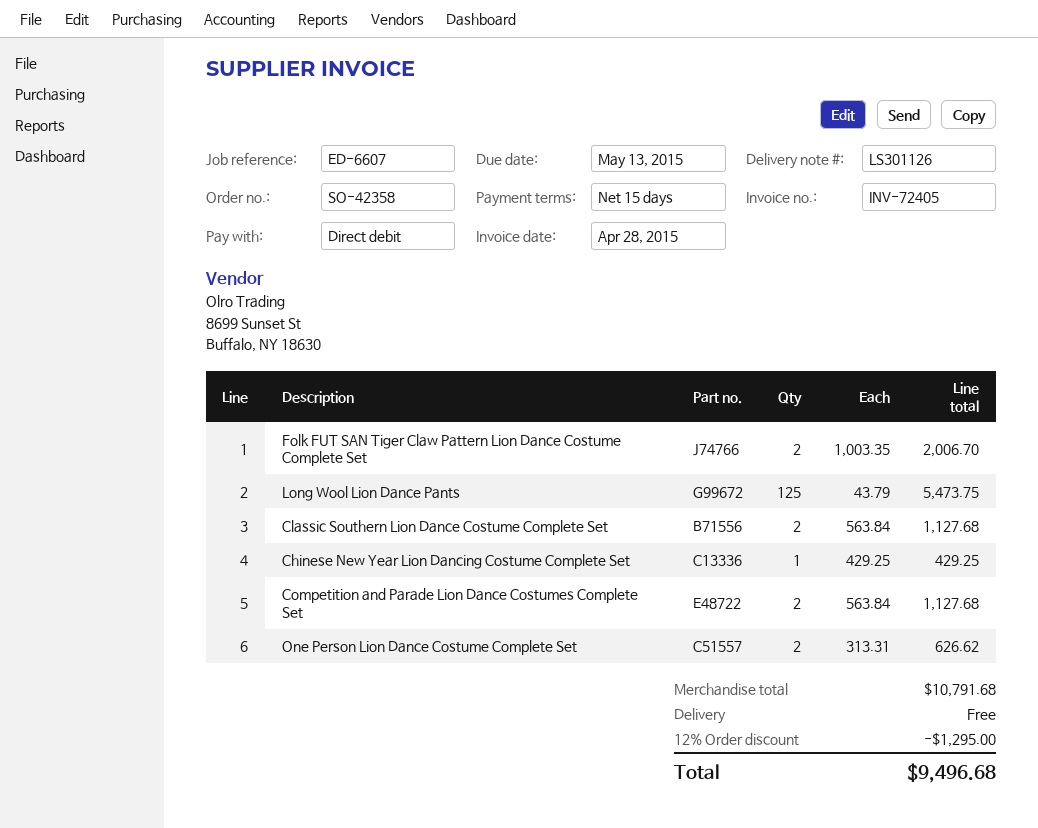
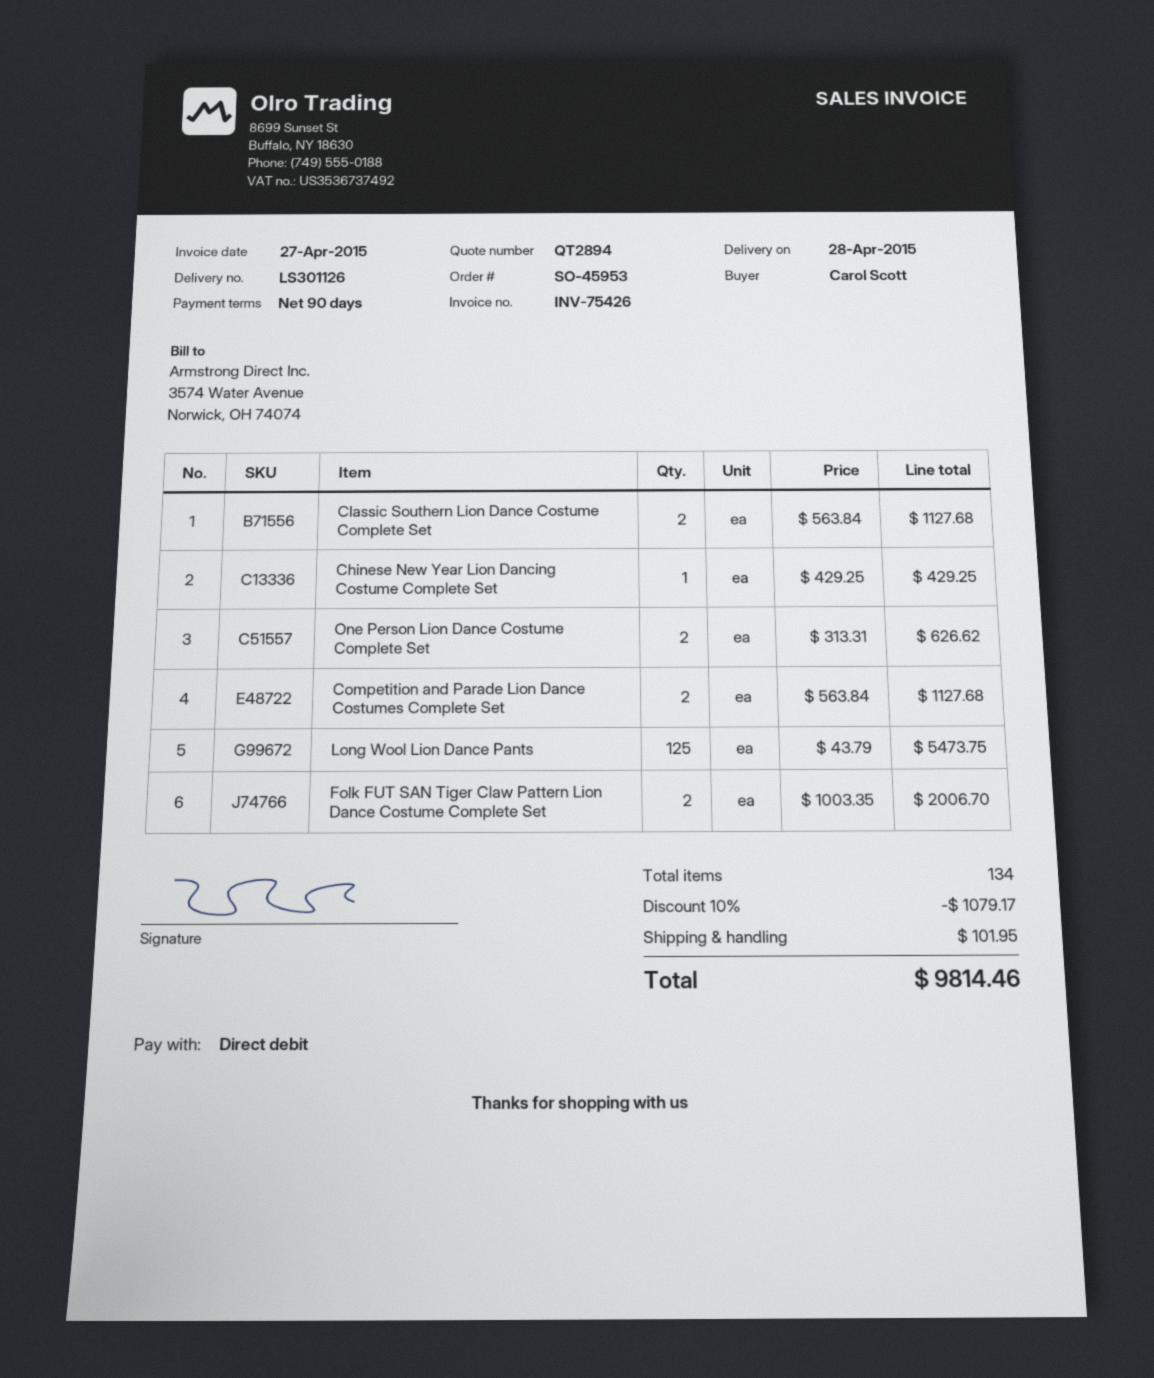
order number: SO-42358 -> SO-45953
invoice number: INV-72405 -> INV-75426
invoice date: 2015-04-28 -> 2015-04-27
payment terms: 15 days -> 90 days
discount: 12% = 1295.00 -> 10% = 1079.17
shipping: 0.00 -> 101.95
total: 9496.68 -> 9814.46

